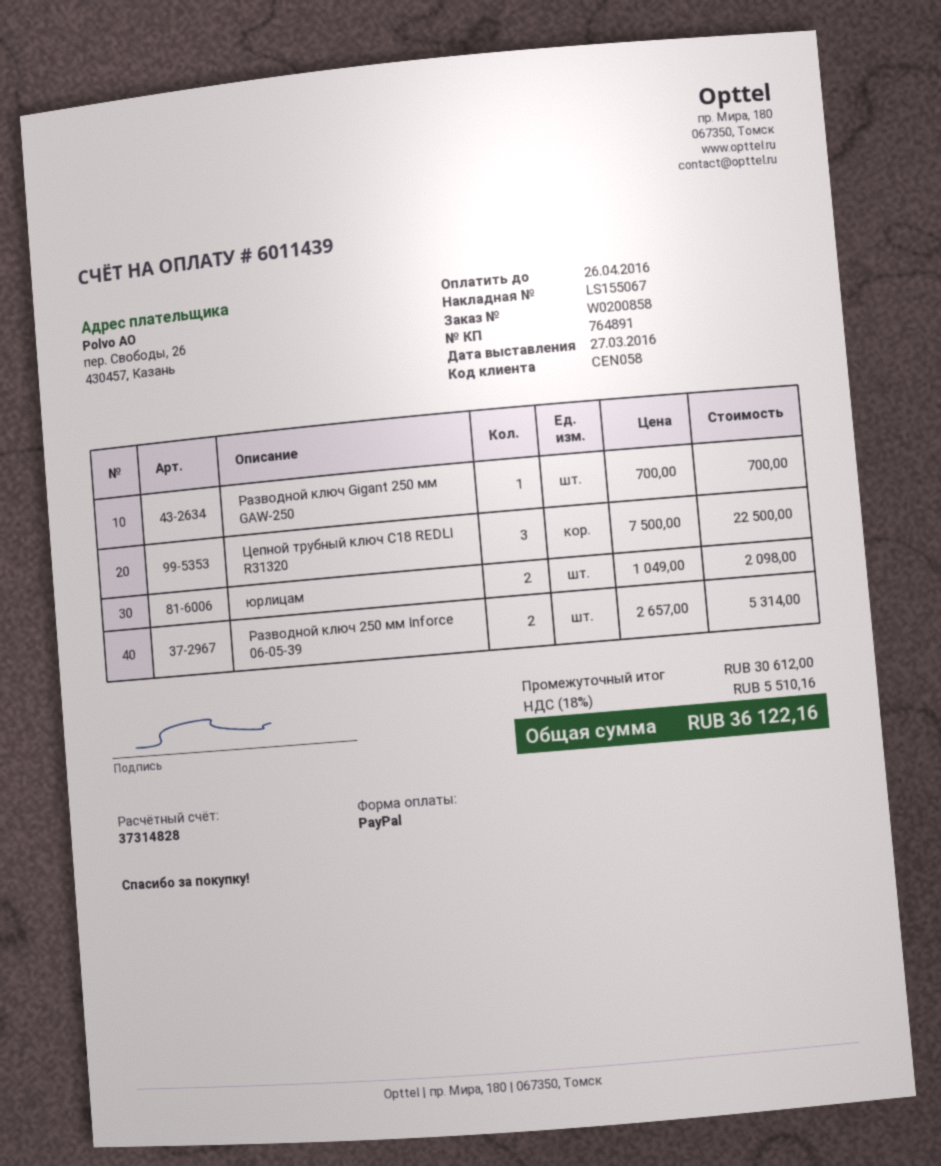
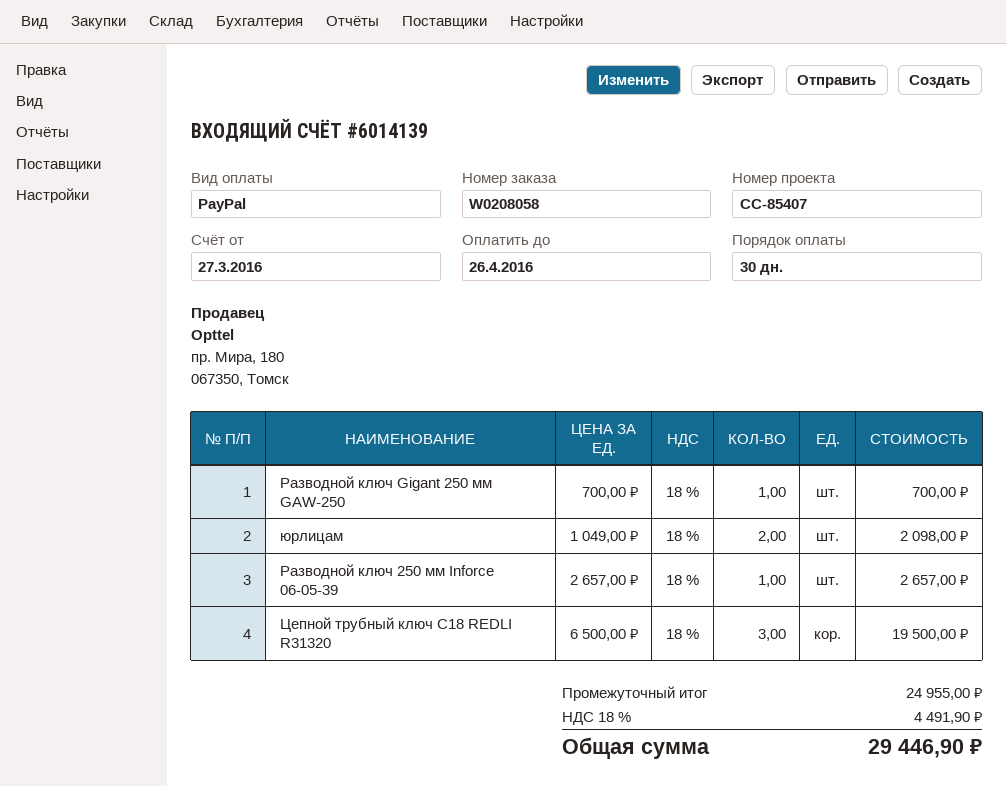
order number: W0200858 -> W0208058
invoice number: 6011439 -> 6014139
Цепной трубный ключ С18 REDLI R31320: 3 x 7500.00 = 22500.00 -> 3 x 6500.00 = 19500.00
Разводной ключ 250 мм Inforce 06-05-39: 2 x 2657.00 = 5314.00 -> 1 x 2657.00 = 2657.00
subtotal: 30612.00 -> 24955.00
tax: 18% = 5510.16 -> 18% = 4491.90
total: 36122.16 -> 29446.90

